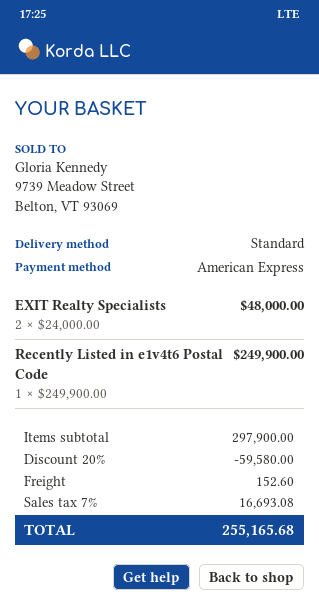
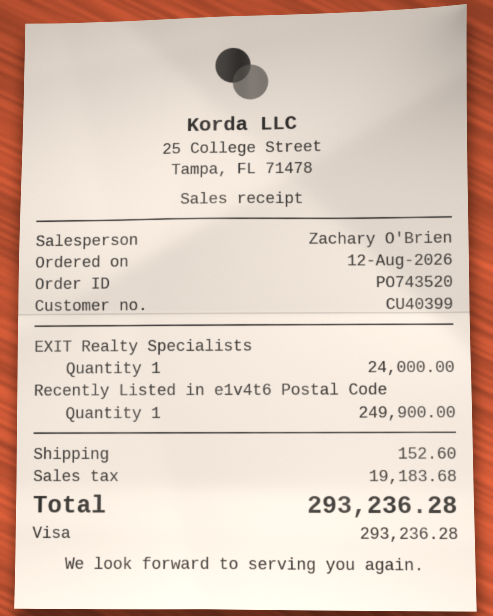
payment method: American Express -> Visa
EXIT Realty Specialists: 2 for 48000.00 -> 1 for 24000.00
discount: 20% = 59580.00 -> none
tax: 16693.08 -> 19183.68
total: 255165.68 -> 293236.28

